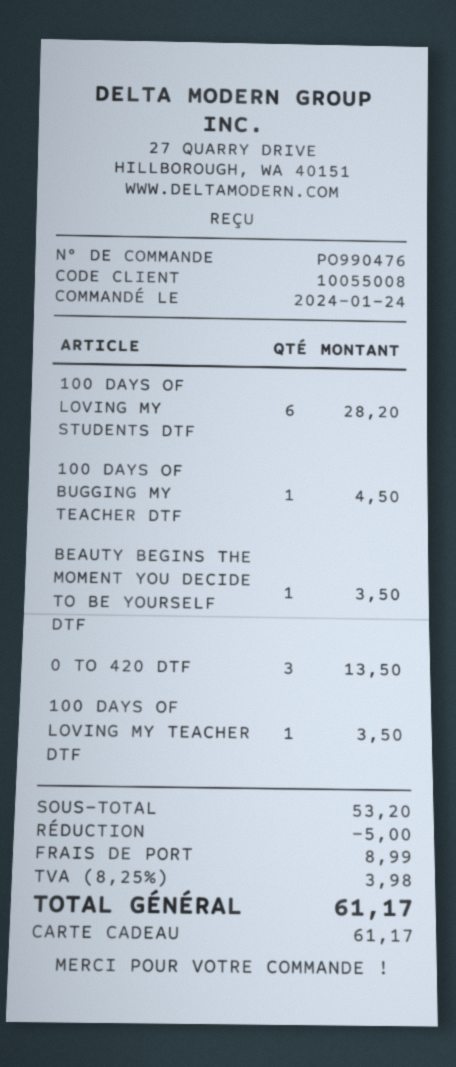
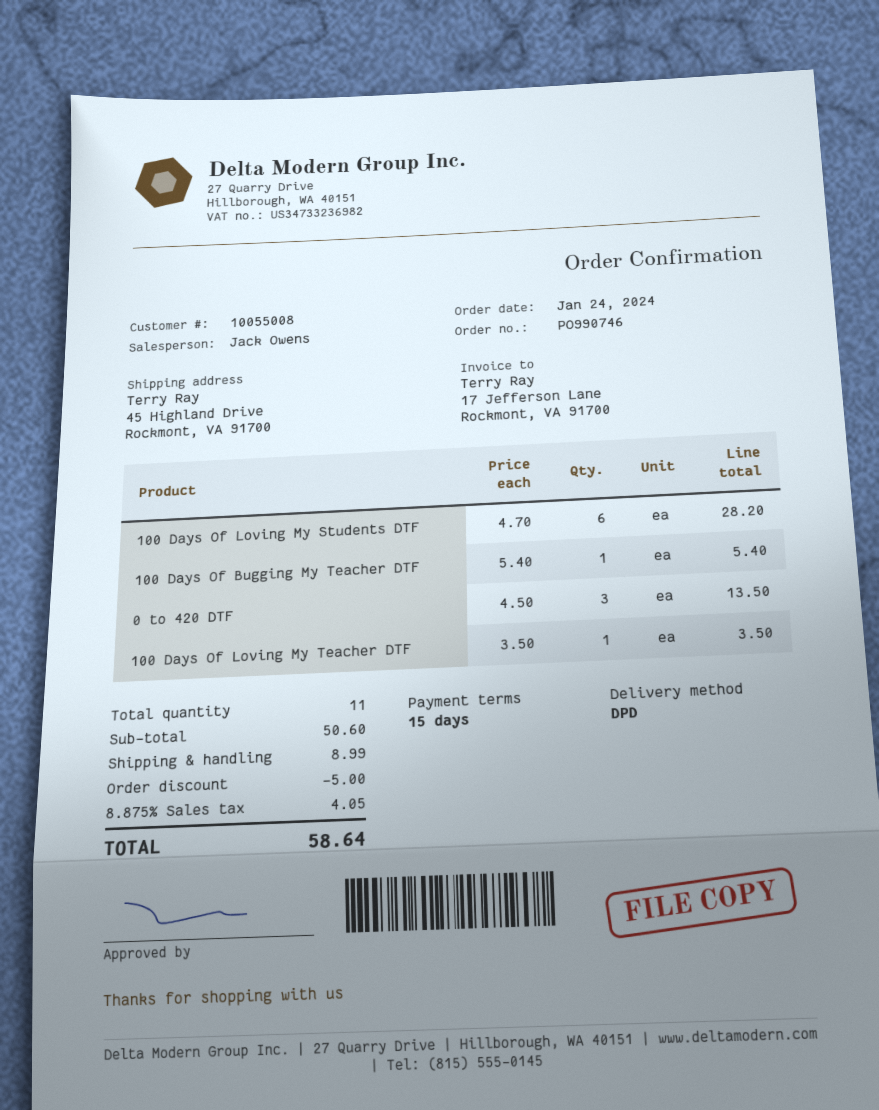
order number: PO990476 -> PO990746
100 DAYS OF BUGGING MY TEACHER DTF: 1 for 4.50 -> 1 for 5.40
BEAUTY BEGINS THE MOMENT YOU DECIDE TO BE YOURSELF DTF: 1 for 3.50 -> none
subtotal: 53.20 -> 50.60
tax: 8.25% = 3.98 -> 8.875% = 4.05
total: 61.17 -> 58.64

